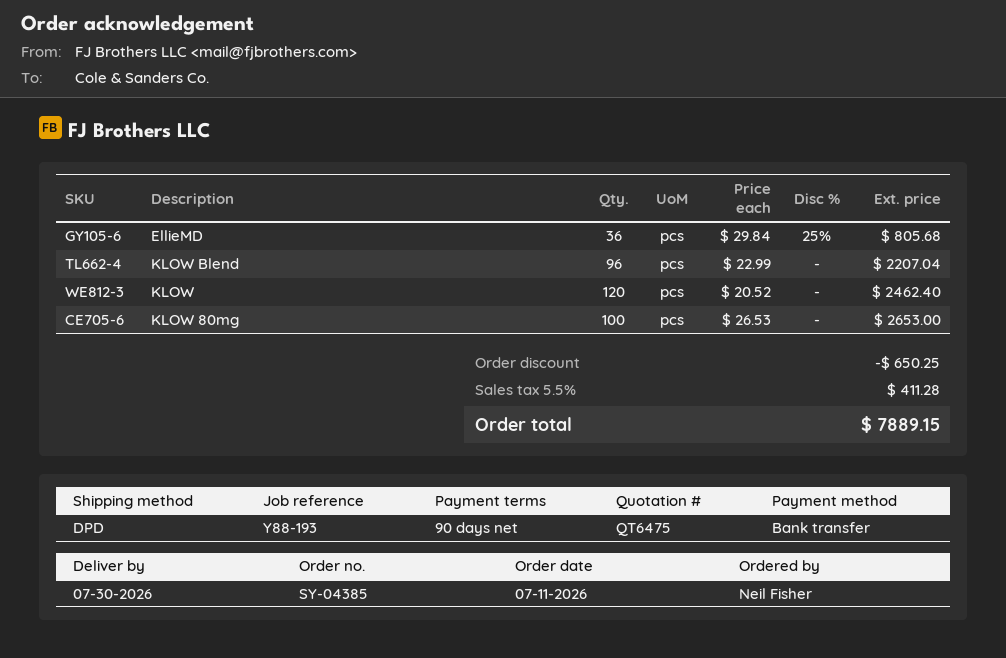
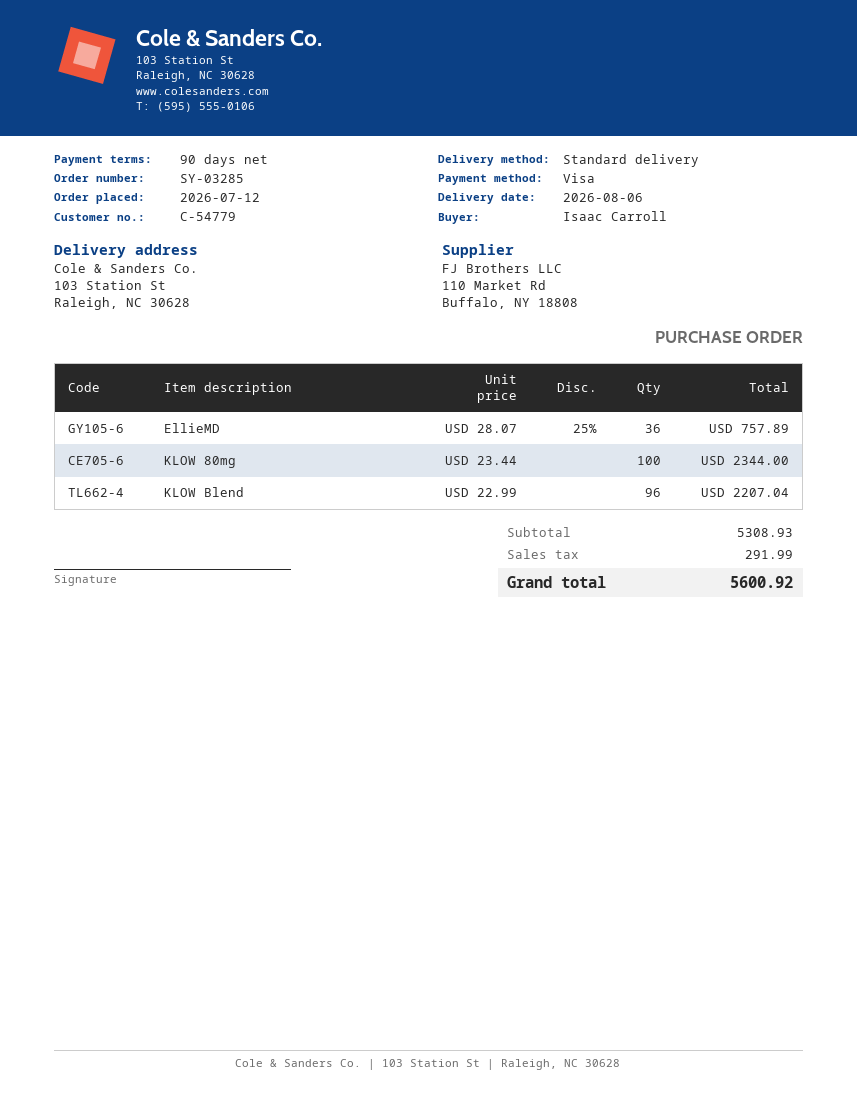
order number: SY-04385 -> SY-03285
order date: 2026-07-11 -> 2026-07-12
delivery date: 2026-07-30 -> 2026-08-06
ordered by: Neil Fisher -> Isaac Carroll
payment method: bank transfer -> Visa
shipping method: DPD -> standard
EllieMD: 36 x 29.84 - 25% = 805.68 -> 36 x 28.07 - 25% = 757.89
KLOW: 120 x 20.52 = 2462.40 -> none
KLOW 80mg: 100 x 26.53 = 2653.00 -> 100 x 23.44 = 2344.00
discount: 650.25 -> none
tax: 411.28 -> 291.99
total: 7889.15 -> 5600.92

